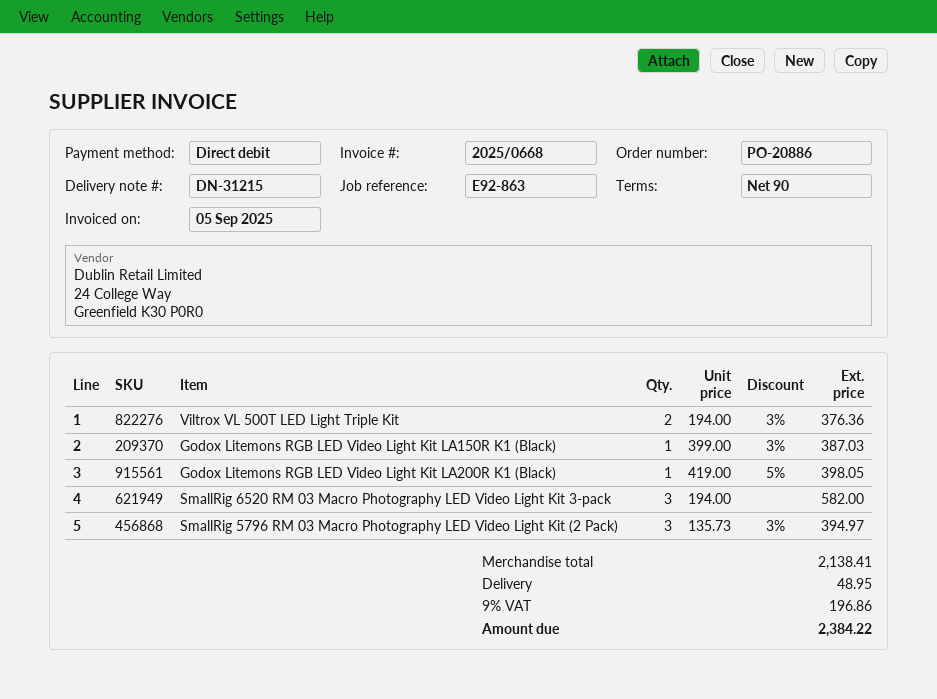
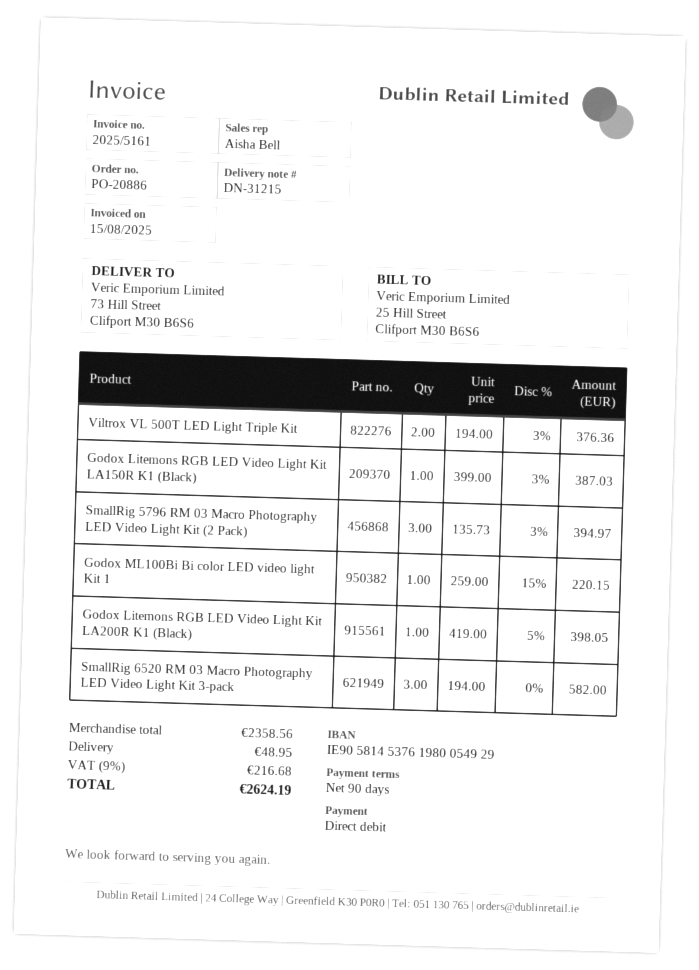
invoice number: 2025/0668 -> 2025/5161
invoice date: 2025-09-05 -> 2025-08-15
Godox ML100Bi Bi color LED video light Kit 1: none -> 1 x 259.00 - 15% = 220.15
subtotal: 2138.41 -> 2358.56
tax: 9% = 196.86 -> 9% = 216.68
total: 2384.22 -> 2624.19

